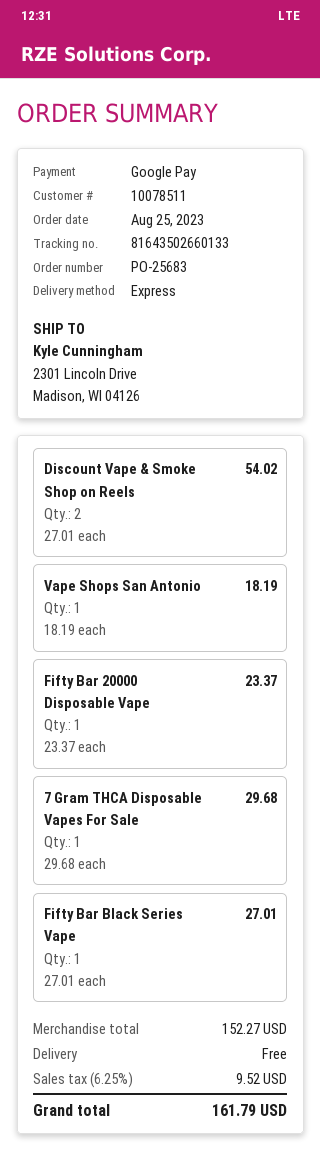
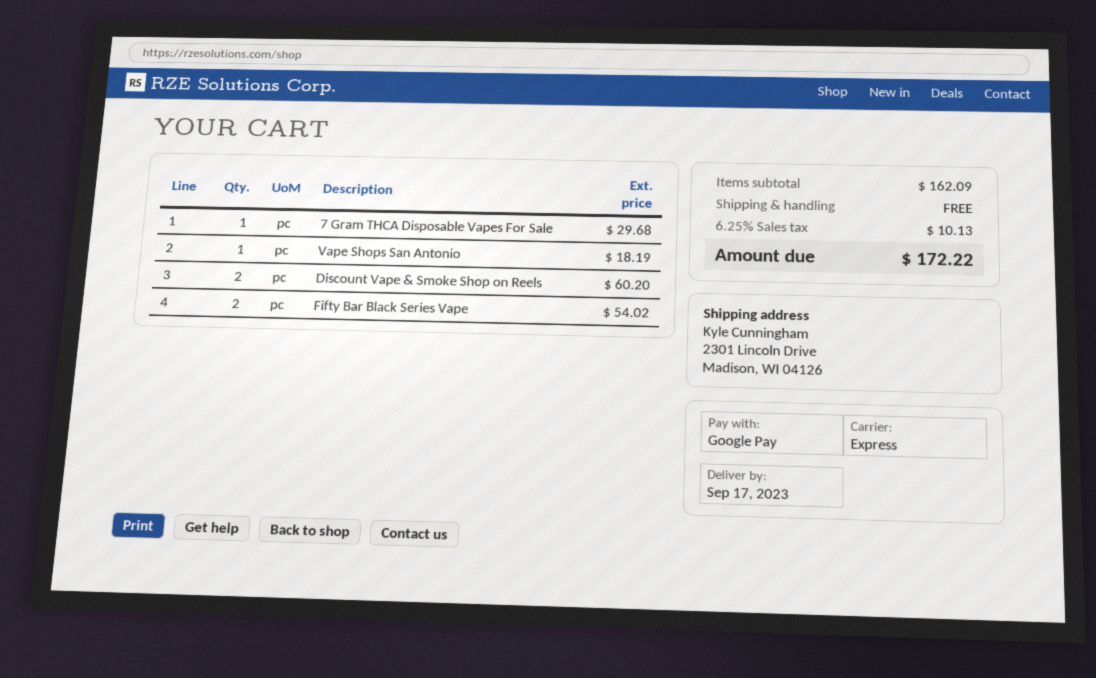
Discount Vape & Smoke Shop on Reels: 2 for 54.02 -> 2 for 60.20
Fifty Bar 20000 Disposable Vape: 1 for 23.37 -> none
Fifty Bar Black Series Vape: 1 for 27.01 -> 2 for 54.02
subtotal: 152.27 -> 162.09
tax: 6.25% = 9.52 -> 6.25% = 10.13
total: 161.79 -> 172.22

